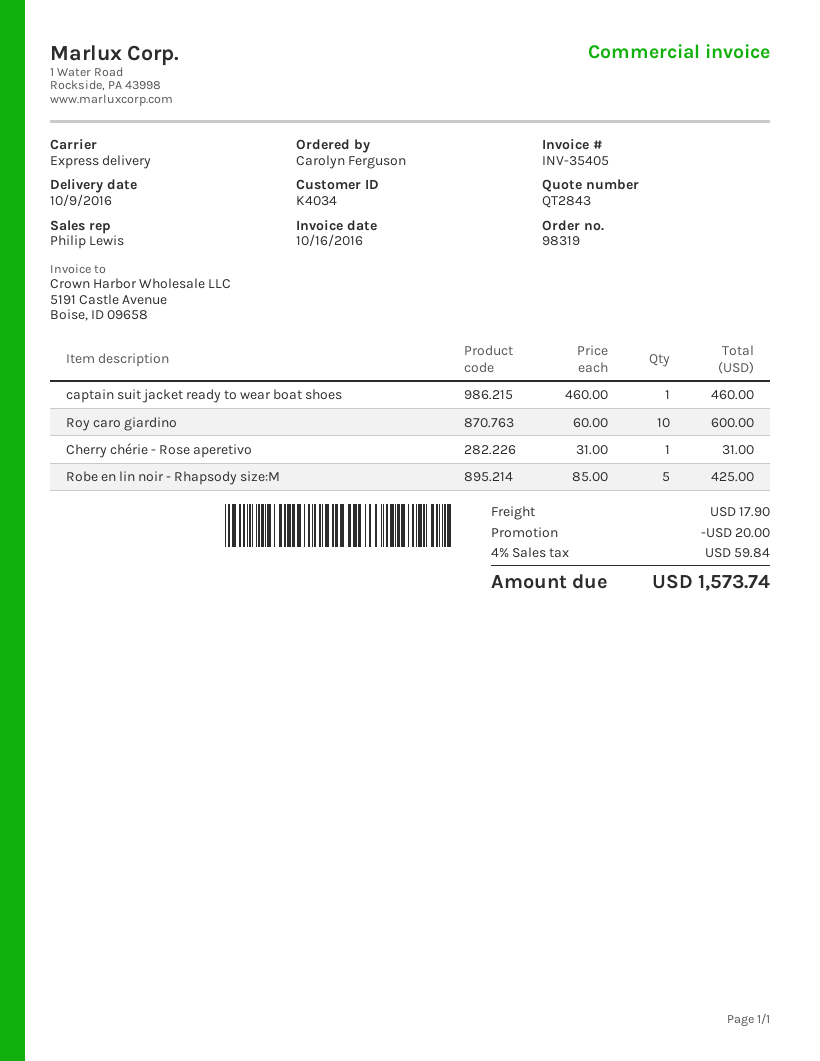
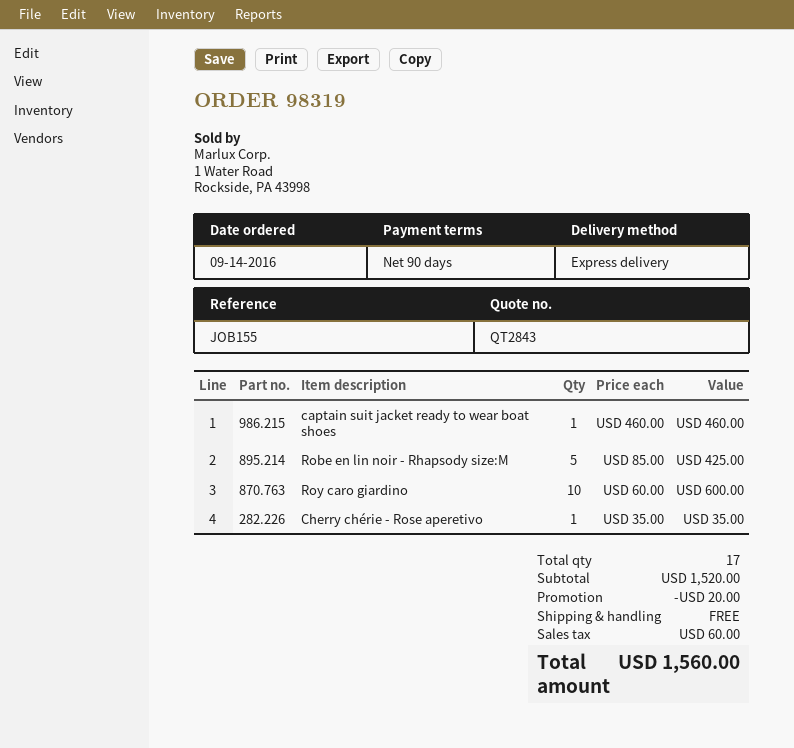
Cherry chérie - Rose aperetivo: 1 x 31.00 = 31.00 -> 1 x 35.00 = 35.00
shipping: 17.90 -> 0.00
tax: 59.84 -> 60.00
total: 1573.74 -> 1560.00

